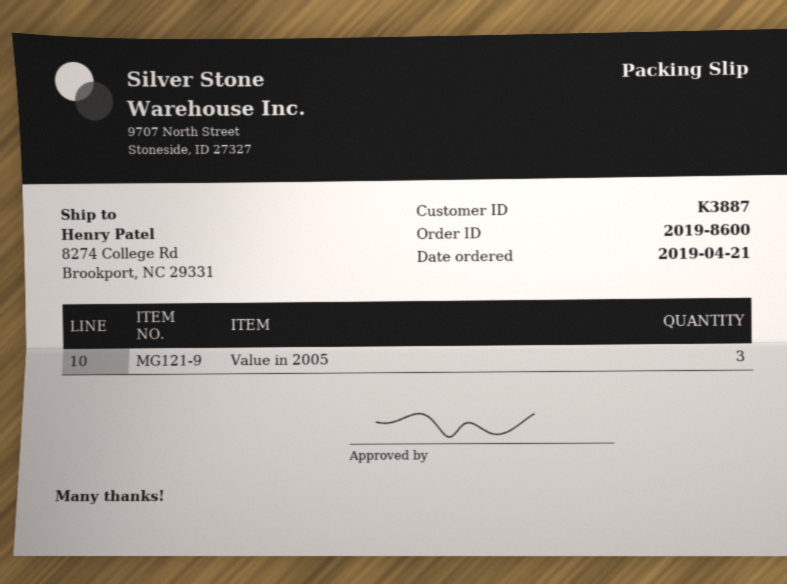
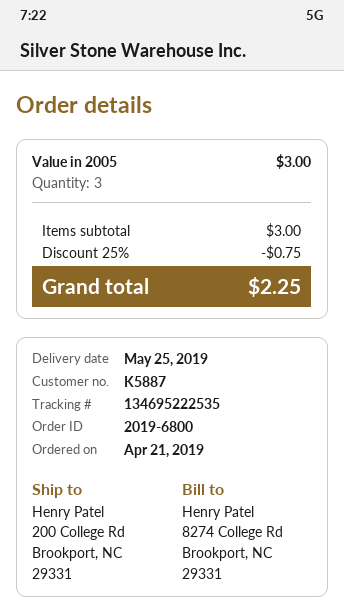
order number: 2019-8600 -> 2019-6800
customer number: K3887 -> K5887
ship to: 8274 College Rd, Brookport, NC 29331 -> 200 College Rd, Brookport, NC 29331

